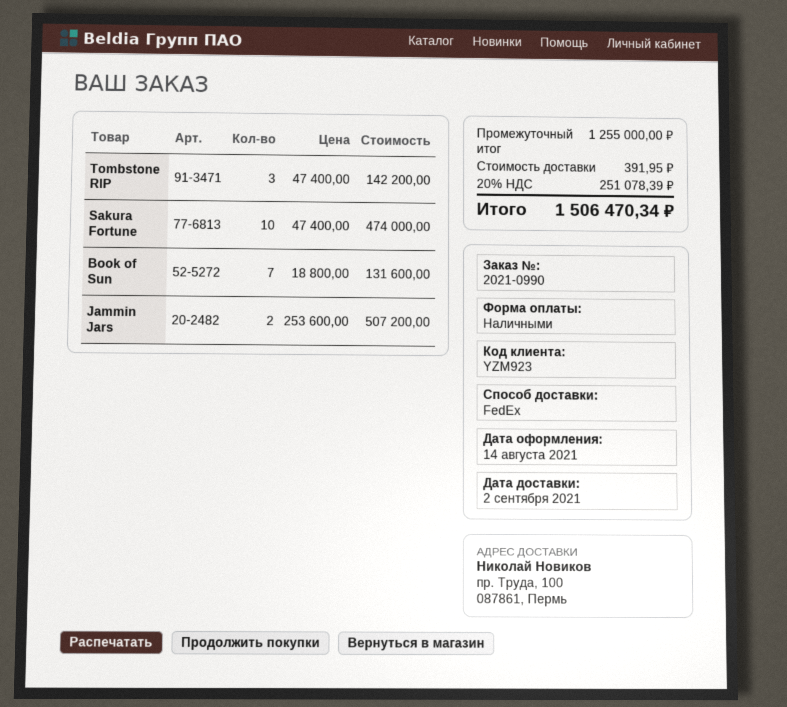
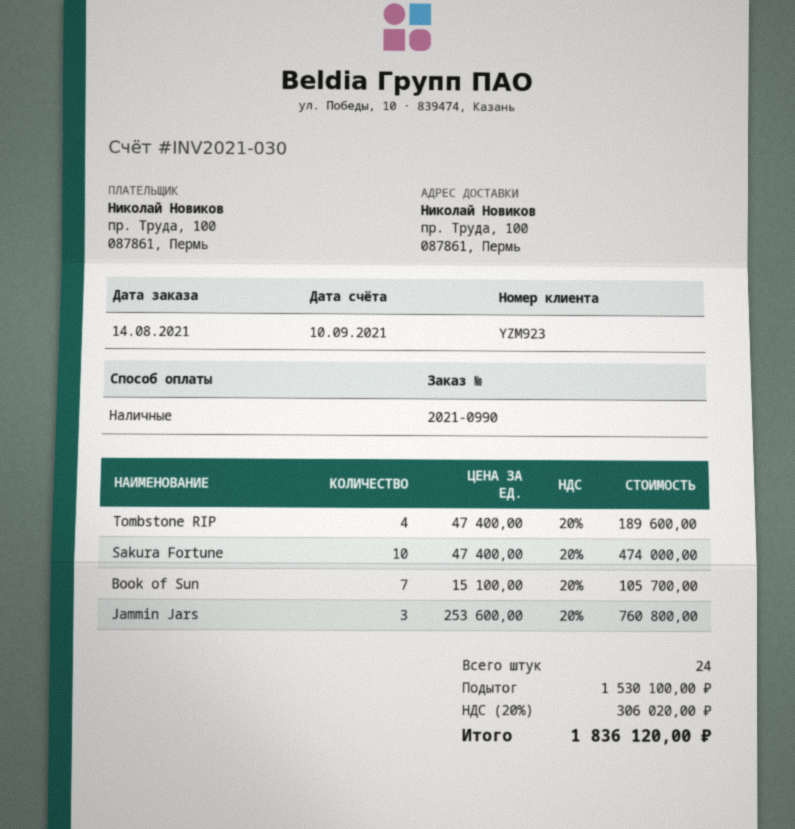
Tombstone RIP: 3 x 47400.00 = 142200.00 -> 4 x 47400.00 = 189600.00
Book of Sun: 7 x 18800.00 = 131600.00 -> 7 x 15100.00 = 105700.00
Jammin Jars: 2 x 253600.00 = 507200.00 -> 3 x 253600.00 = 760800.00
subtotal: 1255000.00 -> 1530100.00
shipping: 391.95 -> none
tax: 20% = 251078.39 -> 20% = 306020.00
total: 1506470.34 -> 1836120.00

